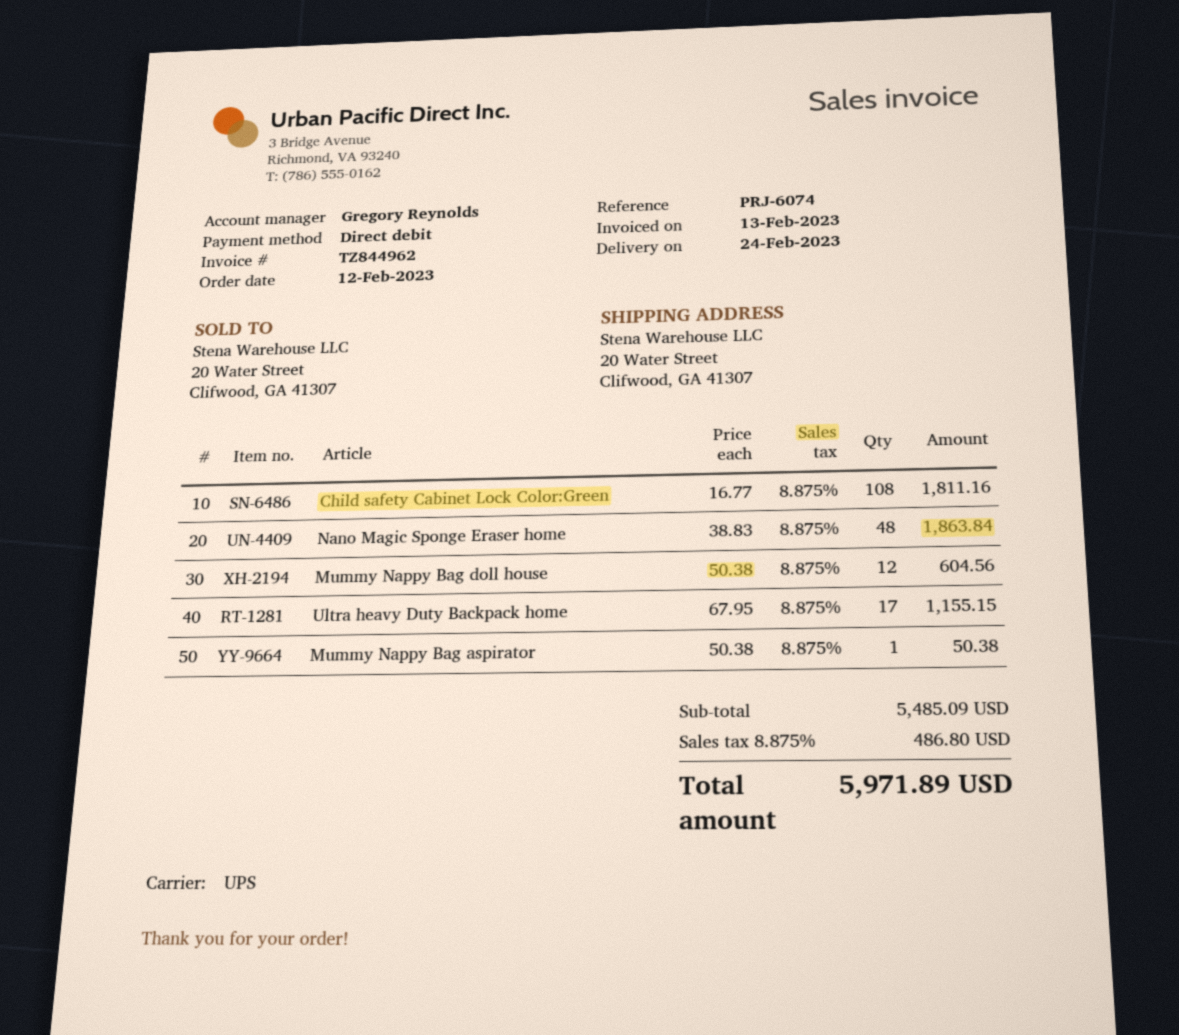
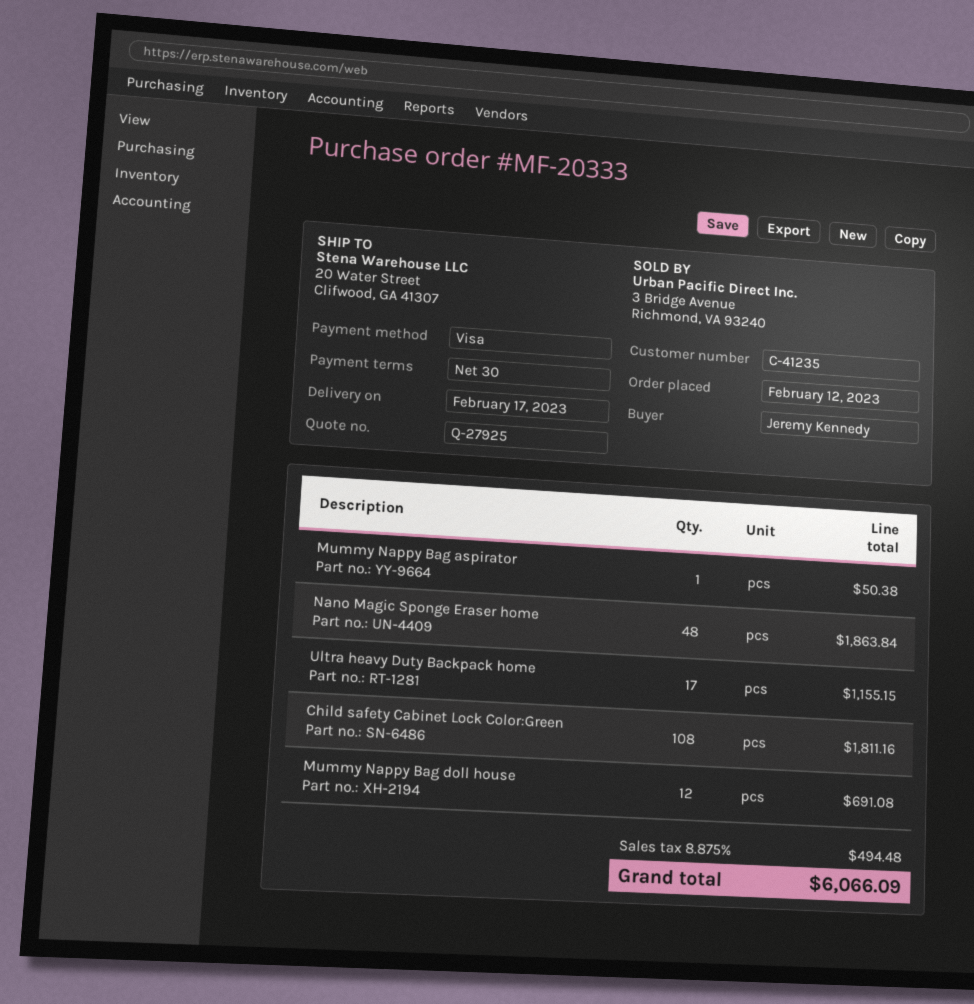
delivery date: 2023-02-24 -> 2023-02-17
payment method: direct debit -> Visa
Mummy Nappy Bag doll house: 12 for 604.56 -> 12 for 691.08
tax: 8.875% = 486.80 -> 8.875% = 494.48
total: 5971.89 -> 6066.09

